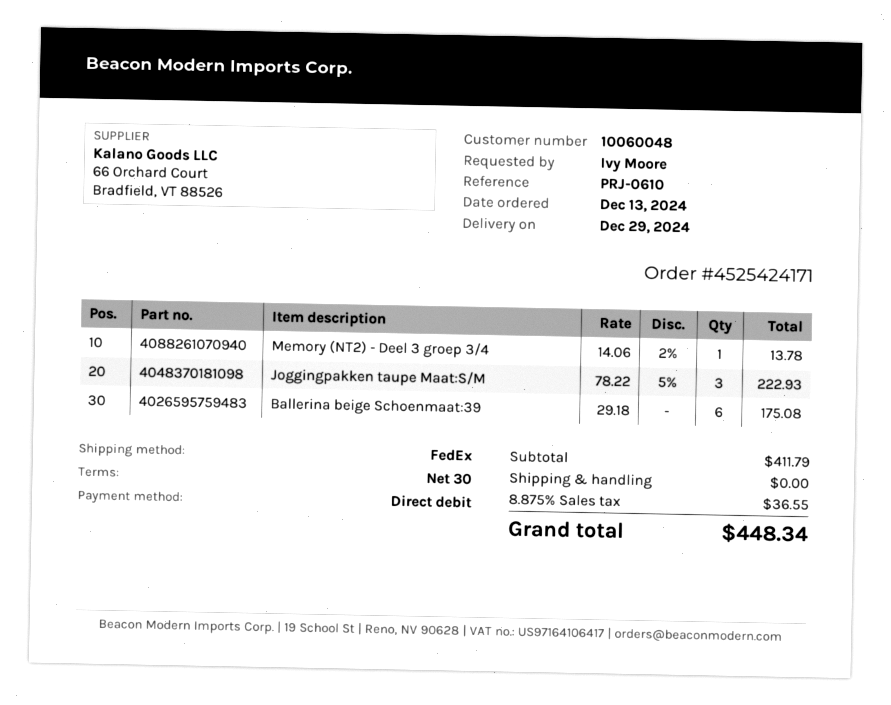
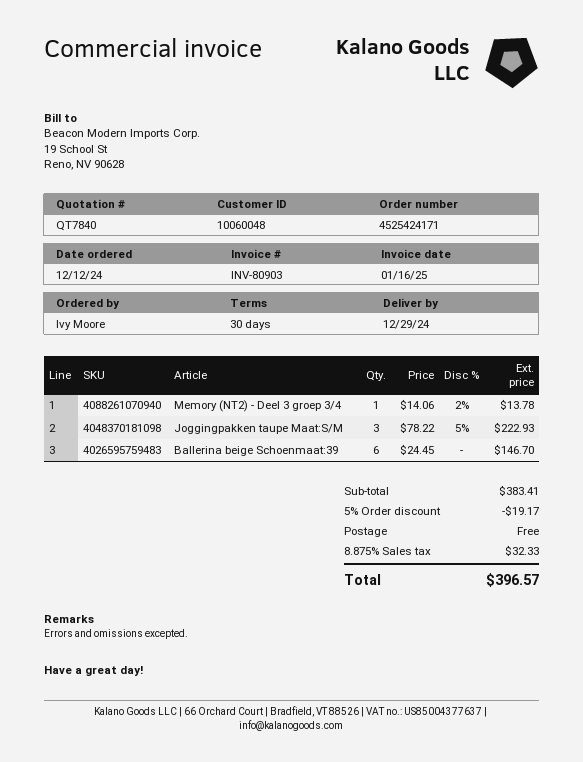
order date: 2024-12-13 -> 2024-12-12
Ballerina beige Schoenmaat:39: 6 x 29.18 = 175.08 -> 6 x 24.45 = 146.70
subtotal: 411.79 -> 383.41
discount: none -> 5% = 19.17
tax: 8.875% = 36.55 -> 8.875% = 32.33
total: 448.34 -> 396.57

